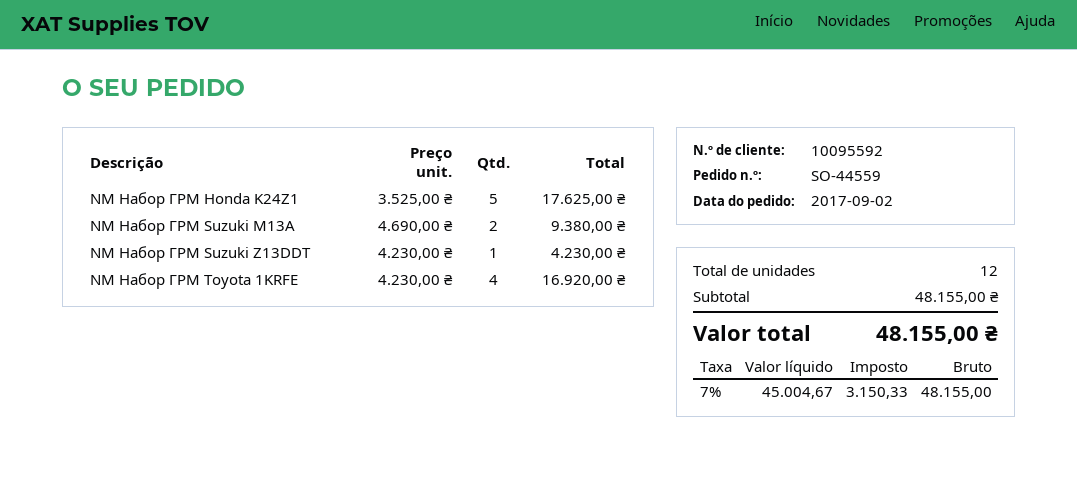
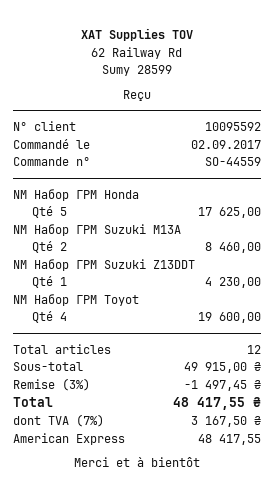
NM Набор ГРМ Suzuki M13A: 2 for 9380.00 -> 2 for 8460.00
NM Набор ГРМ Toyota 1KRFE: 4 for 16920.00 -> 4 for 19600.00
subtotal: 48155.00 -> 49915.00
discount: none -> 3% = 1497.45
tax: 7% = 3150.33 -> 7% = 3167.50
total: 48155.00 -> 48417.55

